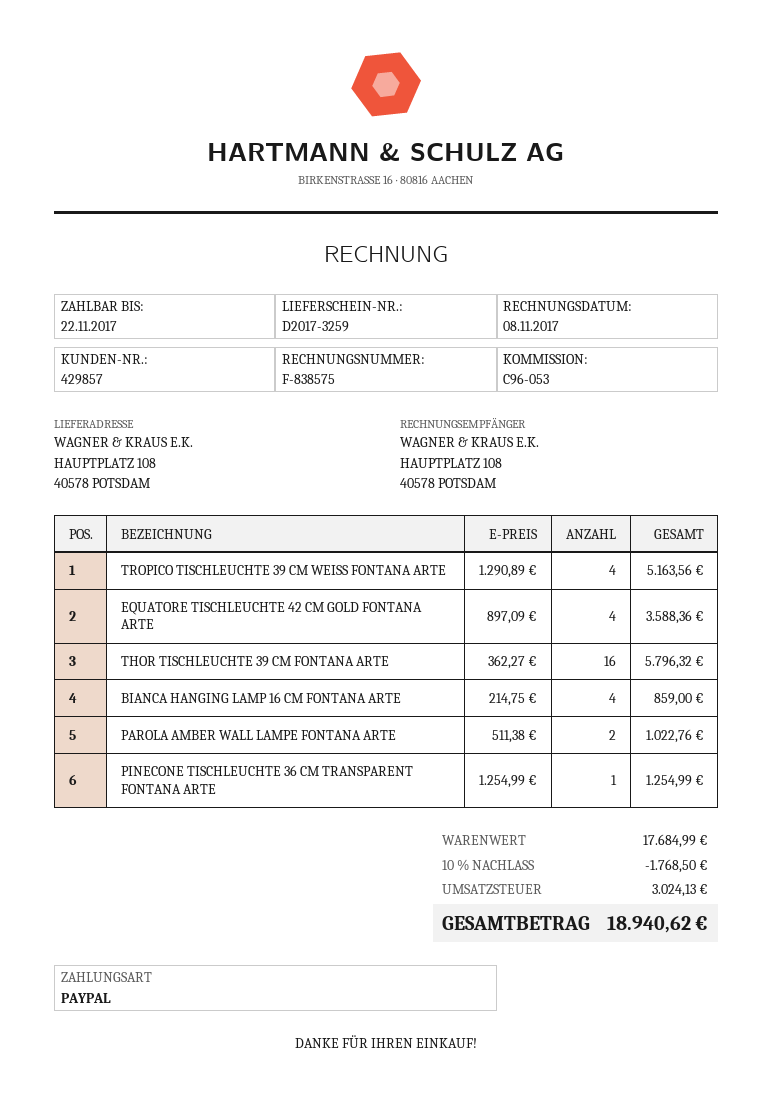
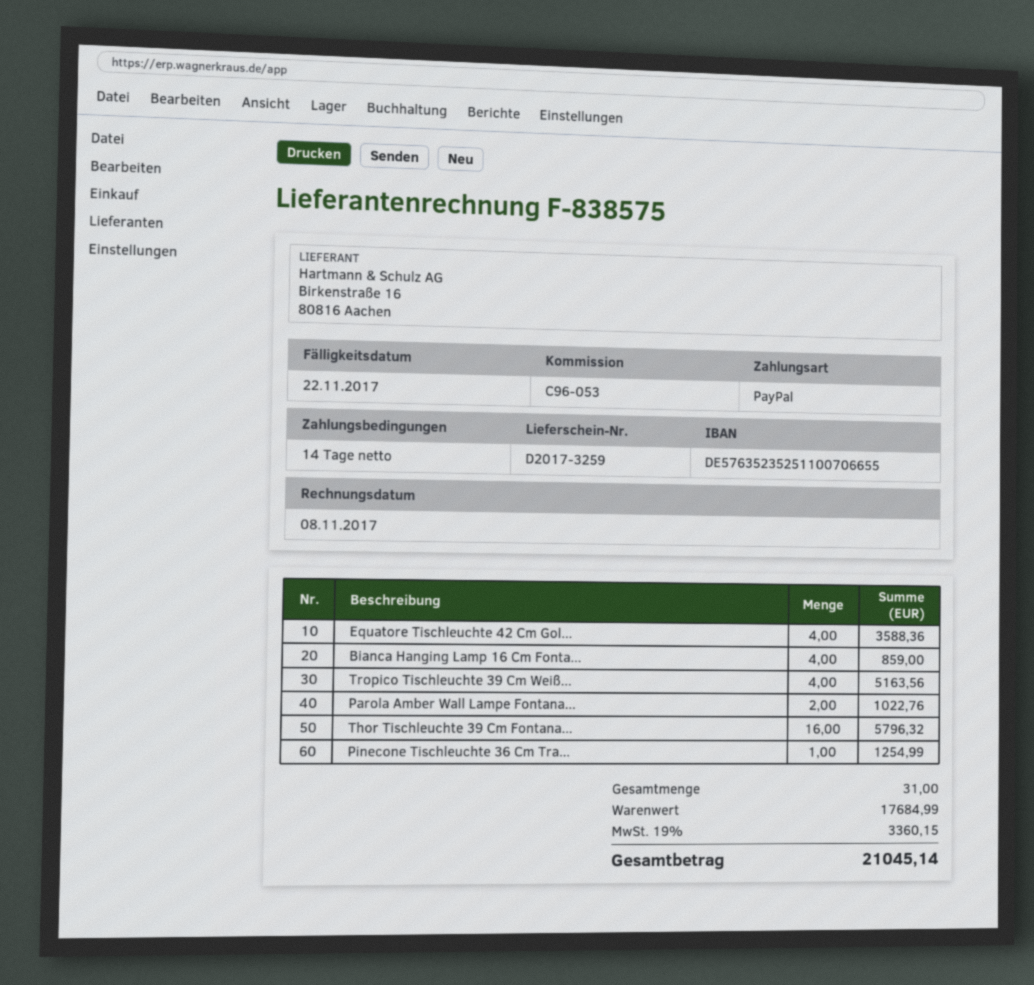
discount: 10% = 1768.50 -> none
tax: 3024.13 -> 3360.15
total: 18940.62 -> 21045.14

